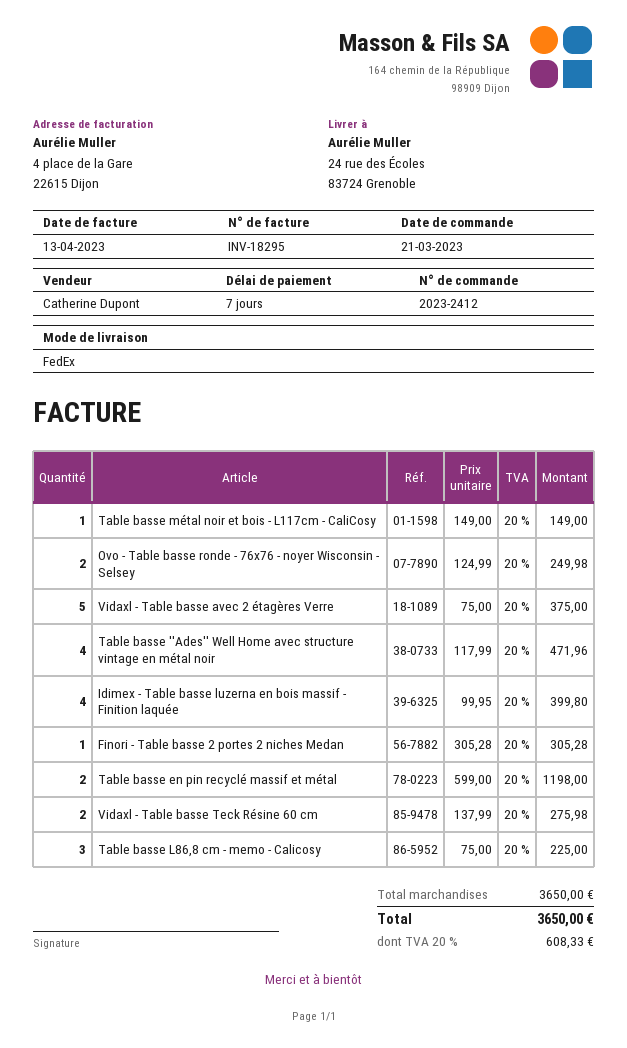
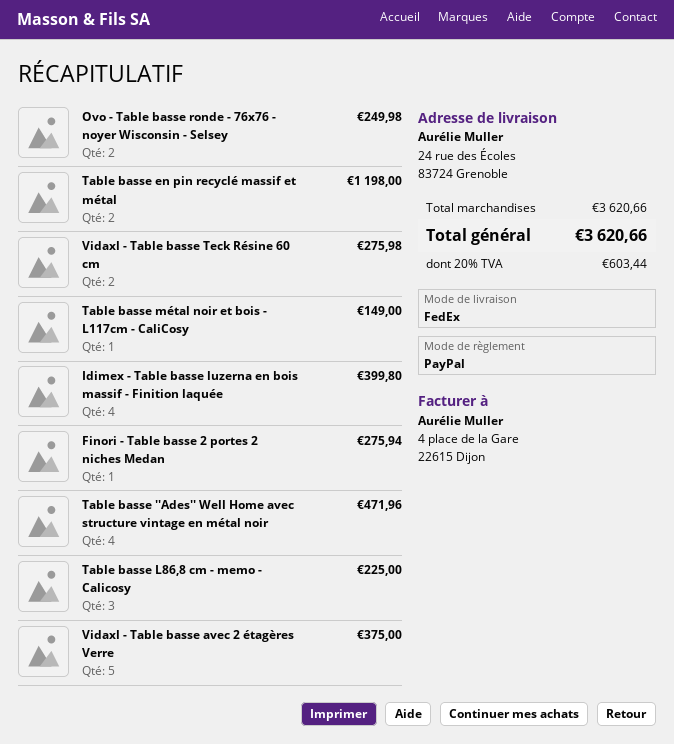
Finori - Table basse 2 portes 2 niches Medan: 1 for 305.28 -> 1 for 275.94
subtotal: 3650.00 -> 3620.66
tax: 20% = 608.33 -> 20% = 603.44
total: 3650.00 -> 3620.66

